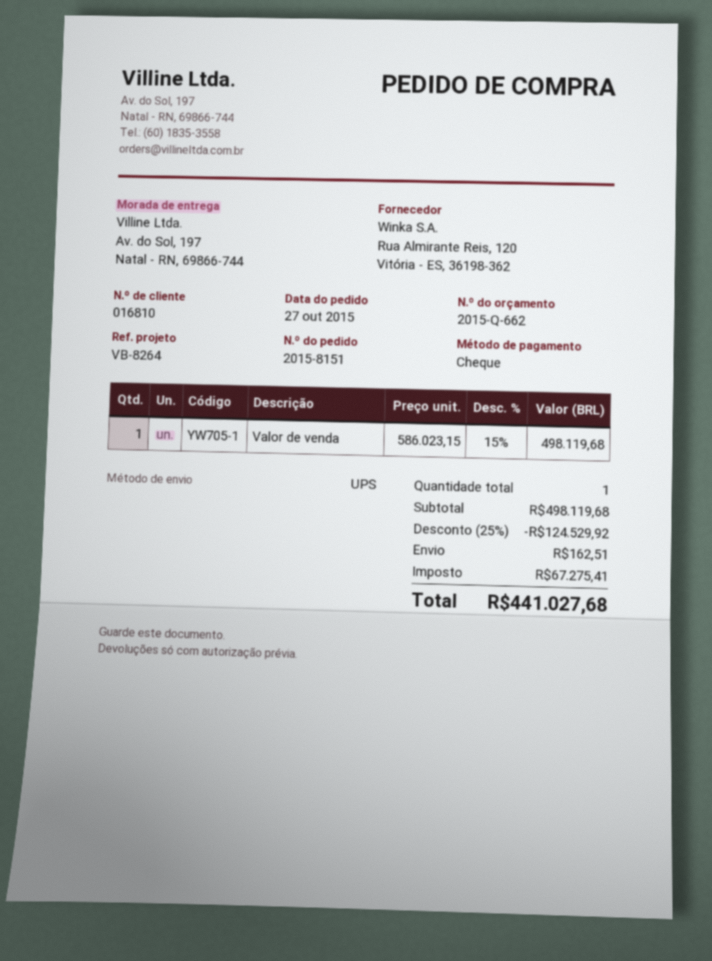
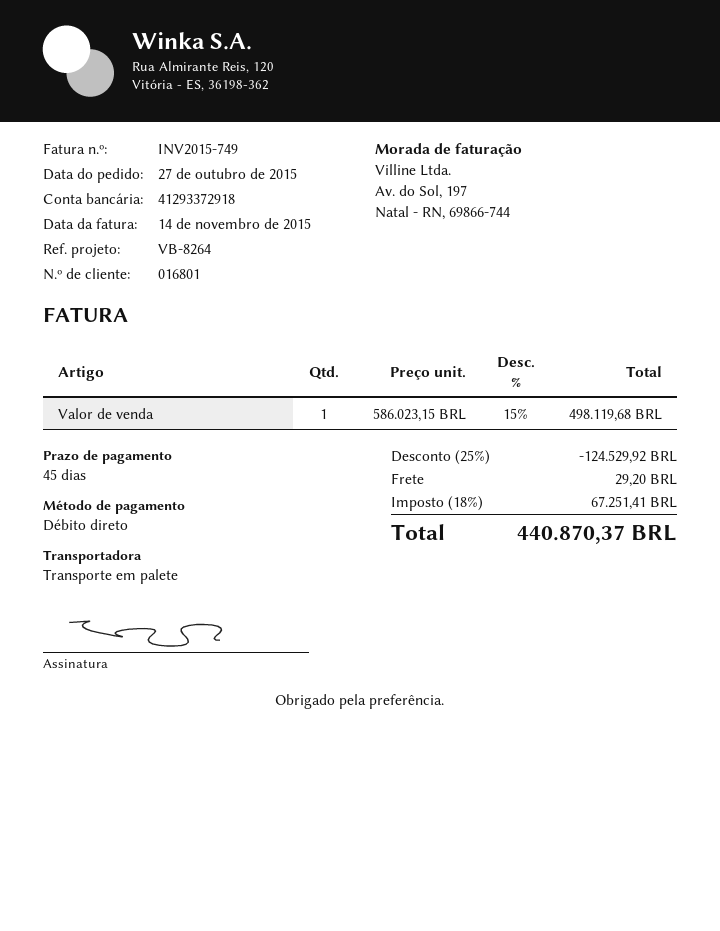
customer number: 016810 -> 016801
payment method: cheque -> direct debit
shipping method: UPS -> pallet freight
shipping: 162.51 -> 29.20
tax: 67275.41 -> 67251.41
total: 441027.68 -> 440870.37

